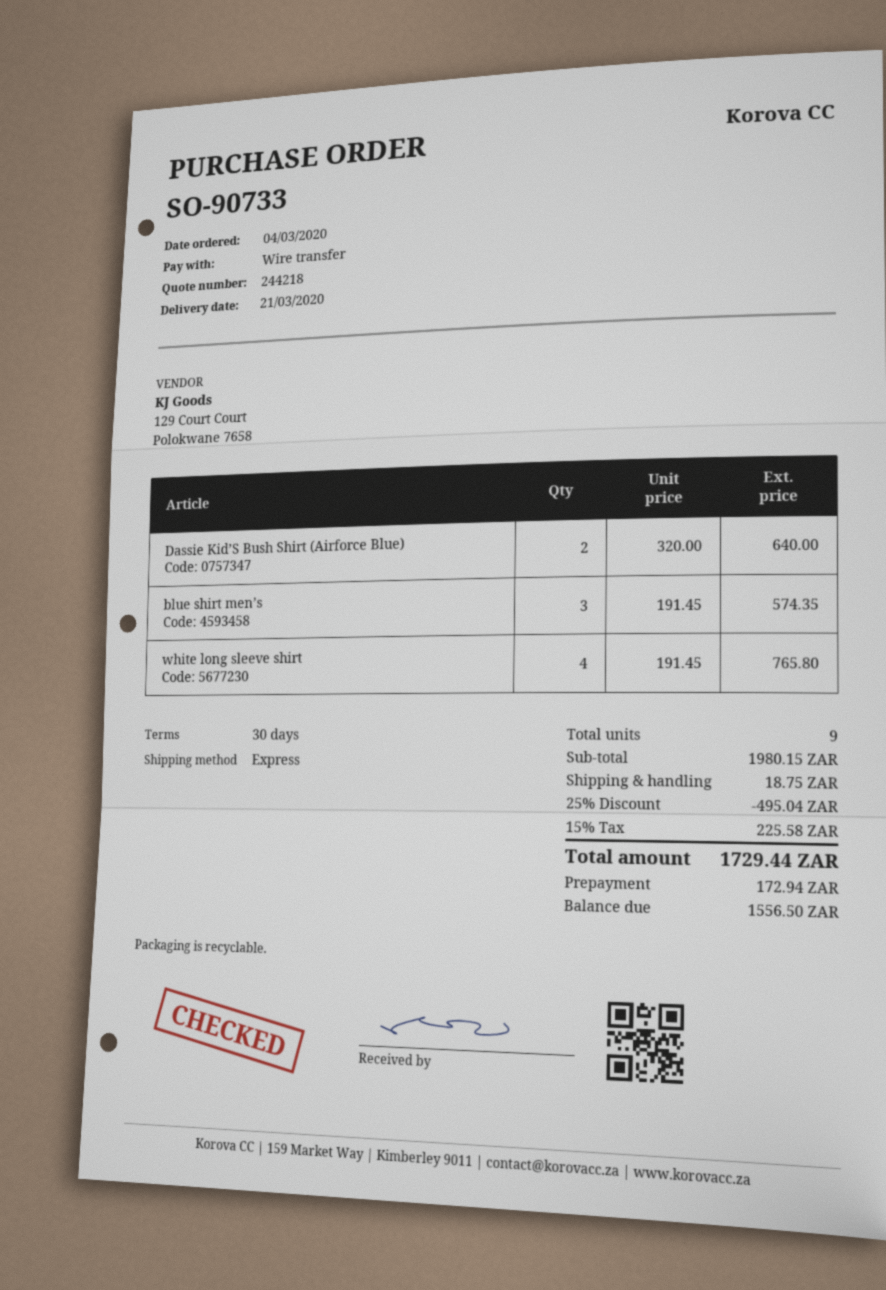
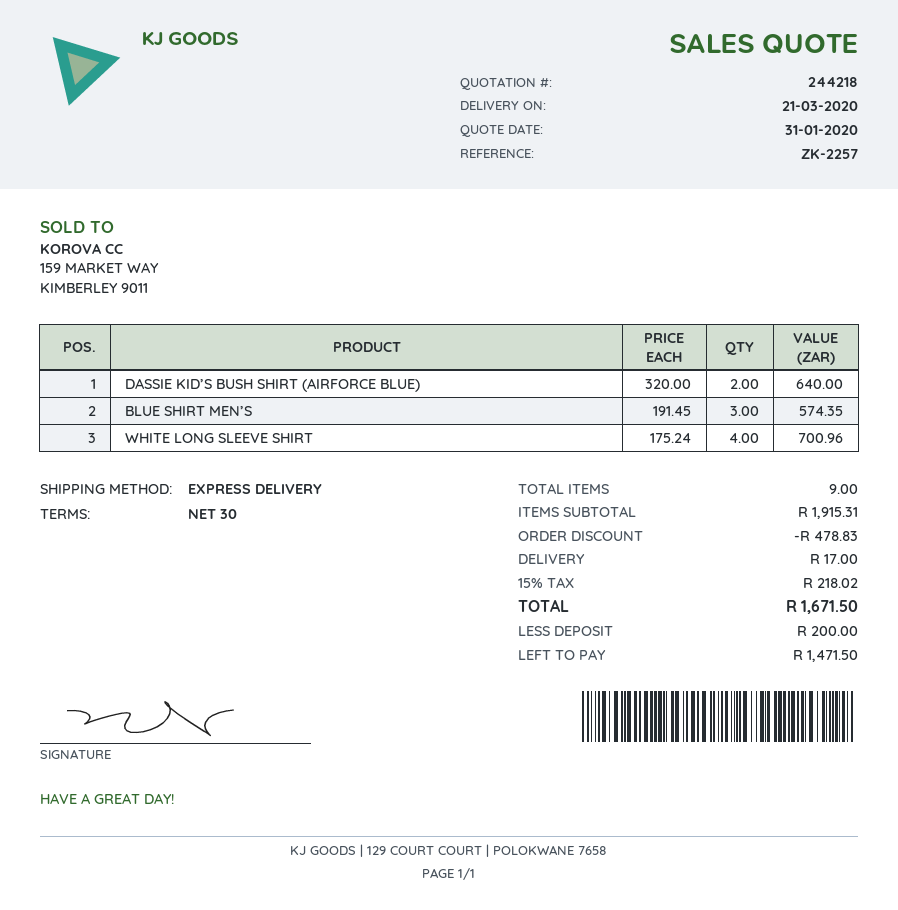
white long sleeve shirt: 4 x 191.45 = 765.80 -> 4 x 175.24 = 700.96
subtotal: 1980.15 -> 1915.31
discount: 495.04 -> 478.83
shipping: 18.75 -> 17.00
tax: 15% = 225.58 -> 15% = 218.02
total: 1729.44 -> 1671.50
deposit: 172.94 -> 200.00
balance: 1556.50 -> 1471.50

